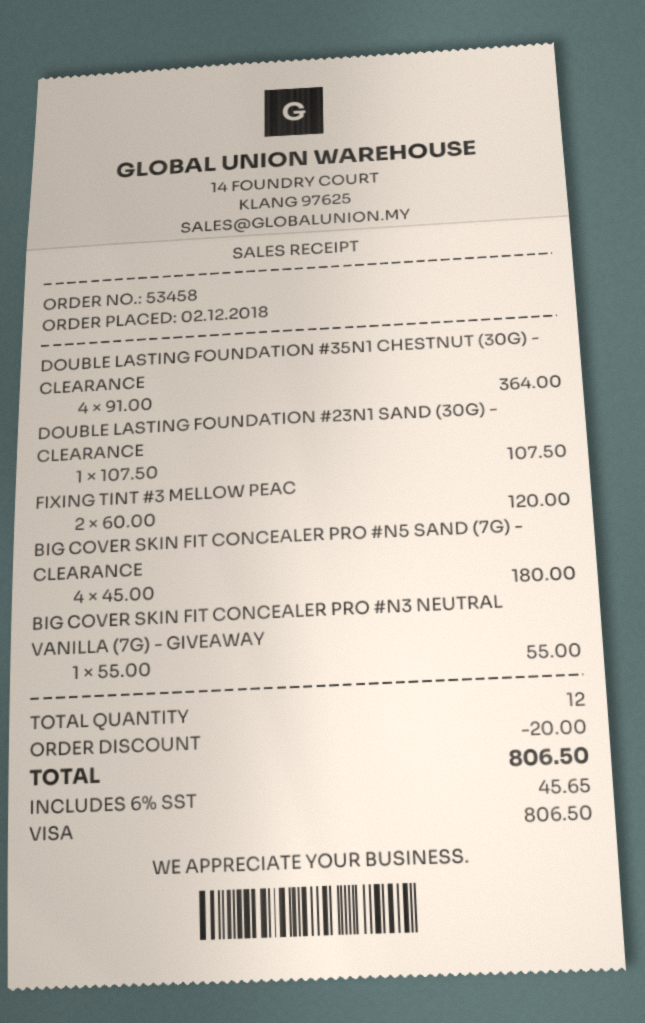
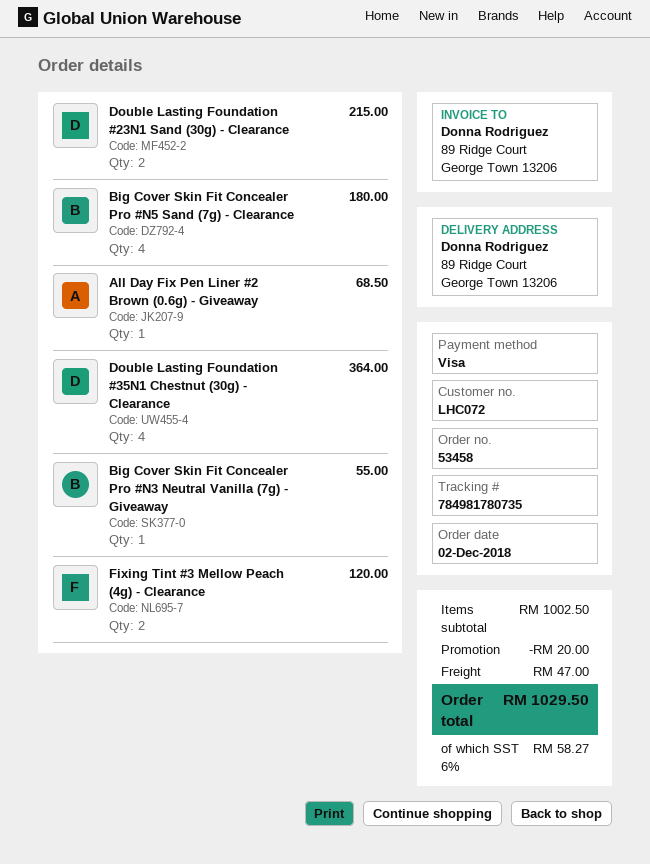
DOUBLE LASTING FOUNDATION #23N1 SAND (30G) - CLEARANCE: 1 for 107.50 -> 2 for 215.00
All Day Fix Pen Liner #2 Brown (0.6g) - Giveaway: none -> 1 for 68.50
shipping: none -> 47.00
tax: 6% = 45.65 -> 6% = 58.27
total: 806.50 -> 1029.50

